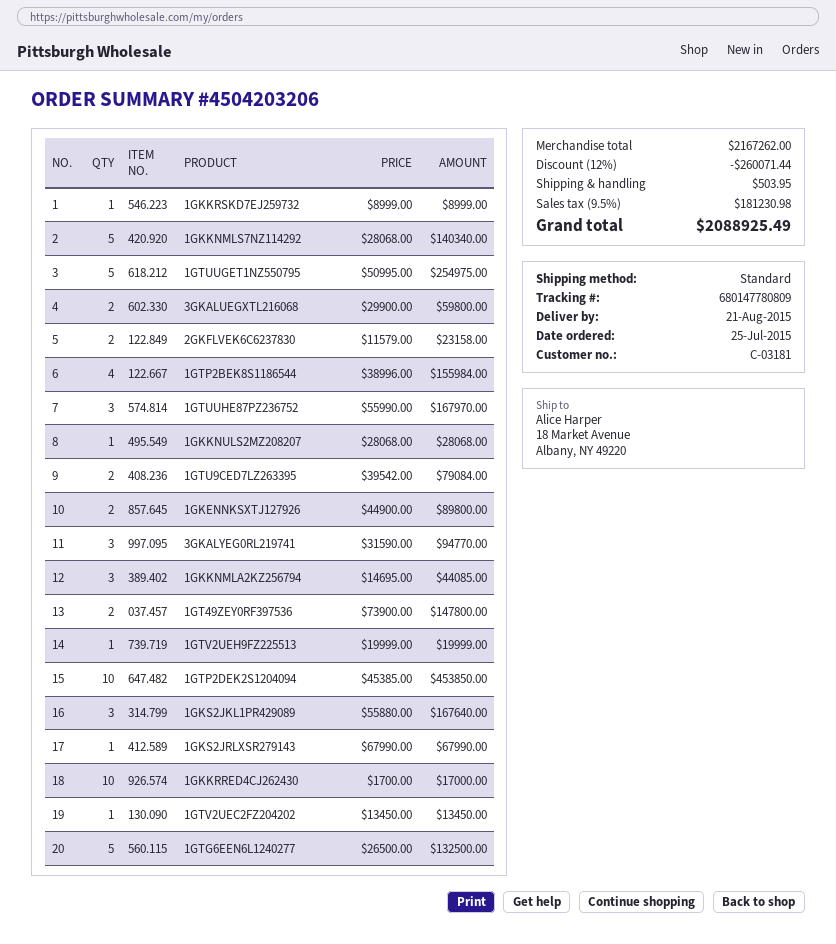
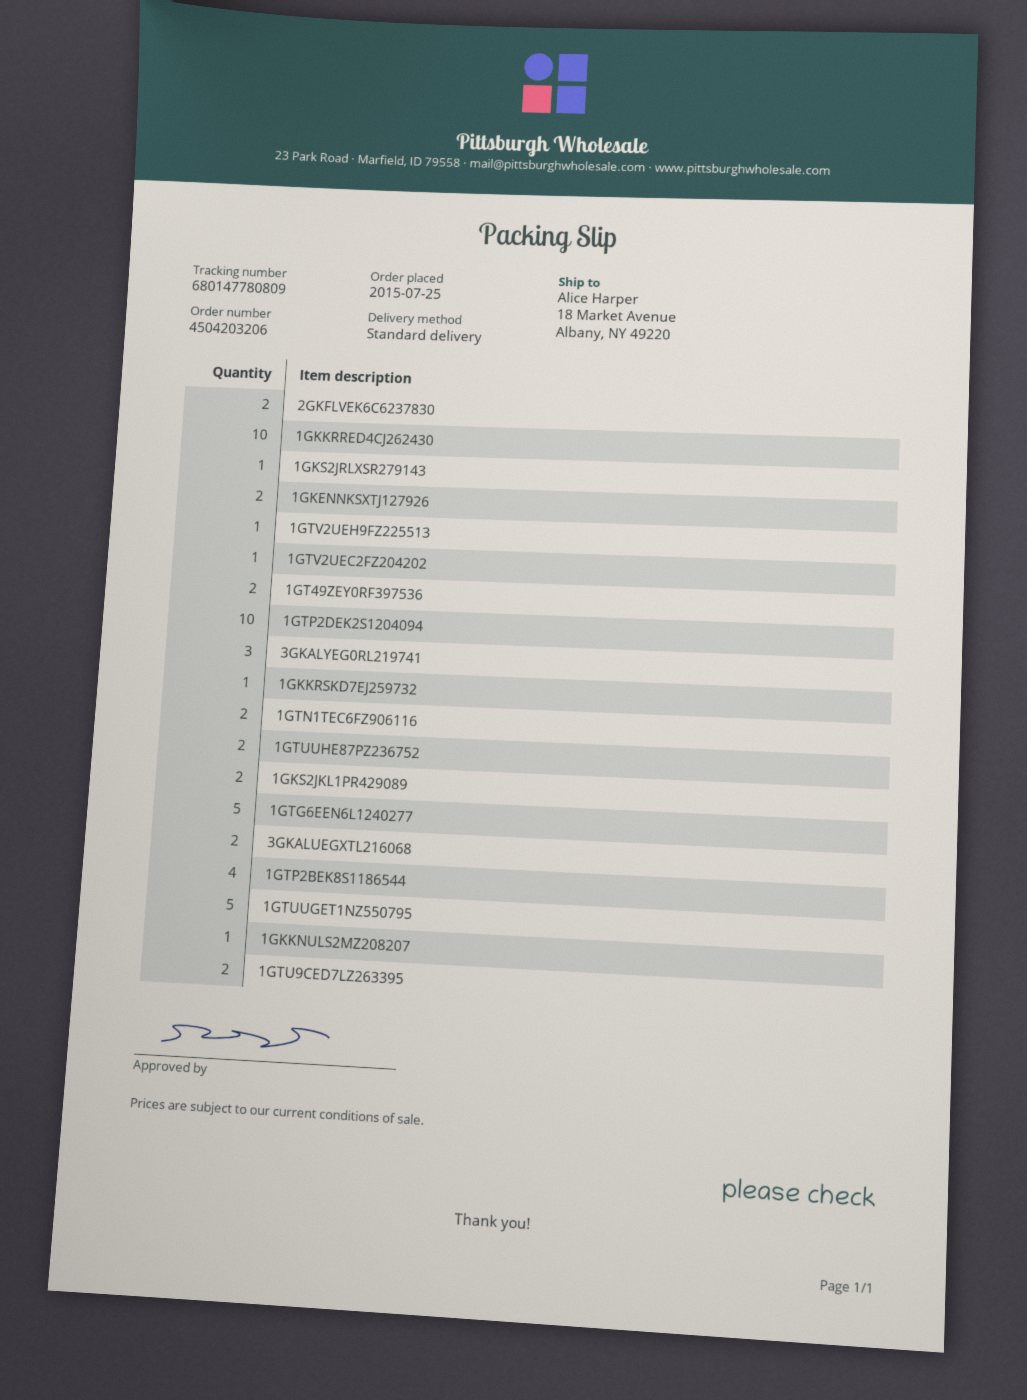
1GKKNMLS7NZ114292: 5 -> none
1GTUUHE87PZ236752: 3 -> 2
1GKKNMLA2KZ256794: 3 -> none
1GKS2JKL1PR429089: 3 -> 2
1GTN1TEC6FZ906116: none -> 2

